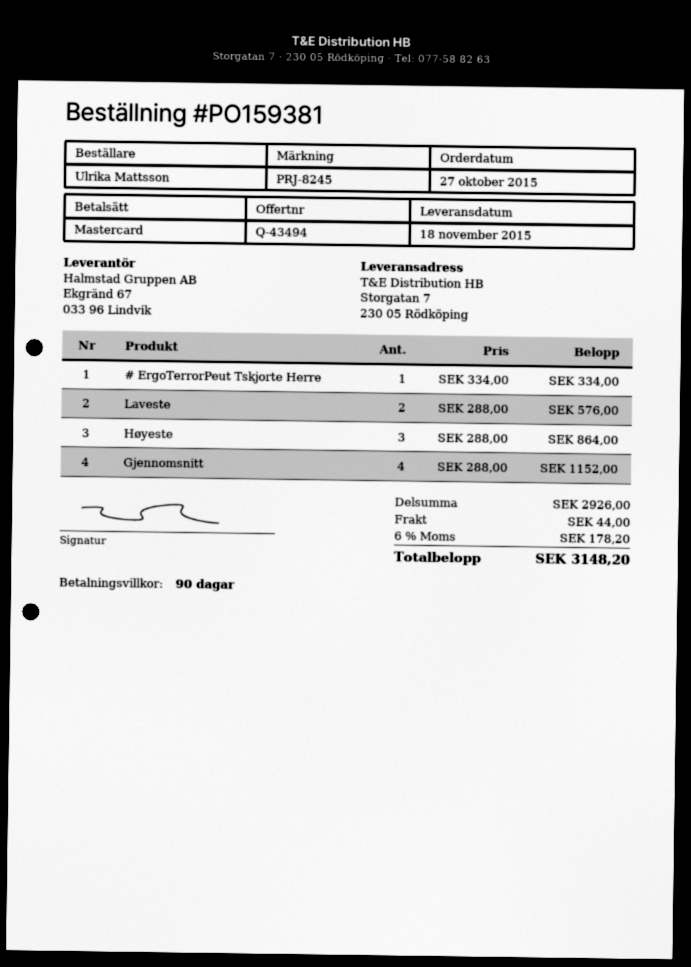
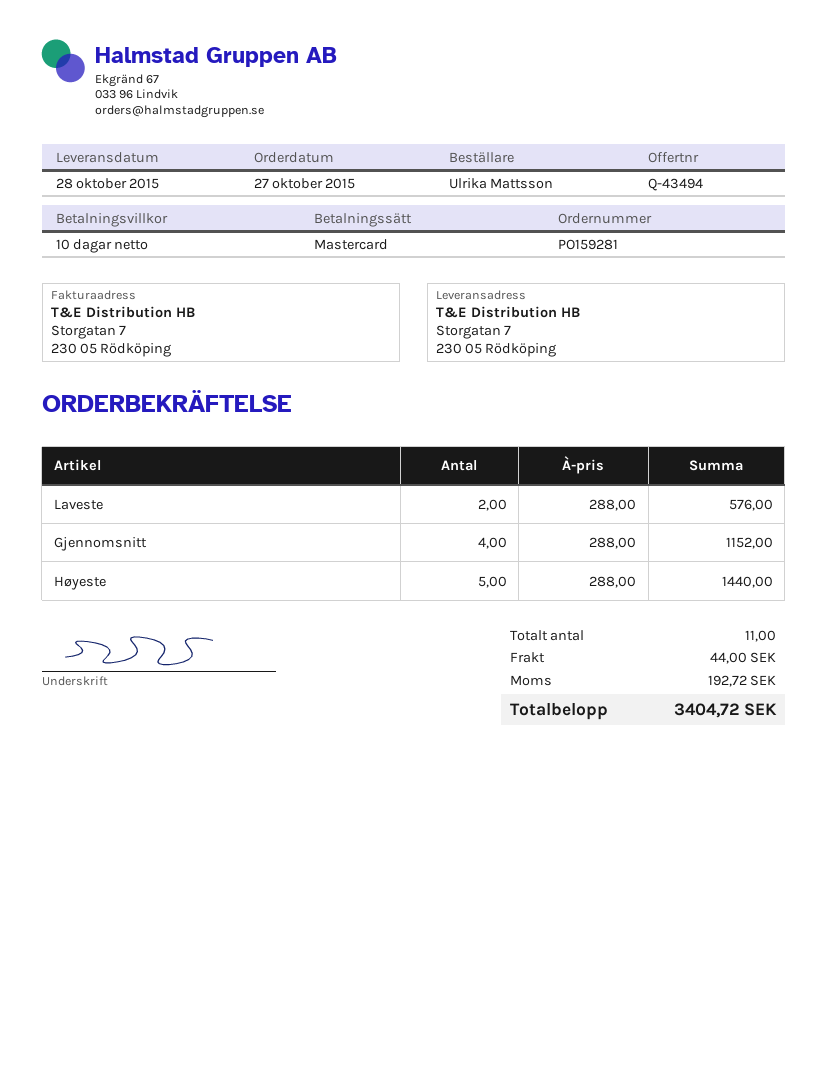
order number: PO159381 -> PO159281
delivery date: 2015-11-18 -> 2015-10-28
payment terms: 90 days -> 10 days
# ErgoTerrorPeut Tskjorte Herre: 1 x 334.00 = 334.00 -> none
Høyeste: 3 x 288.00 = 864.00 -> 5 x 288.00 = 1440.00
tax: 178.20 -> 192.72
total: 3148.20 -> 3404.72

